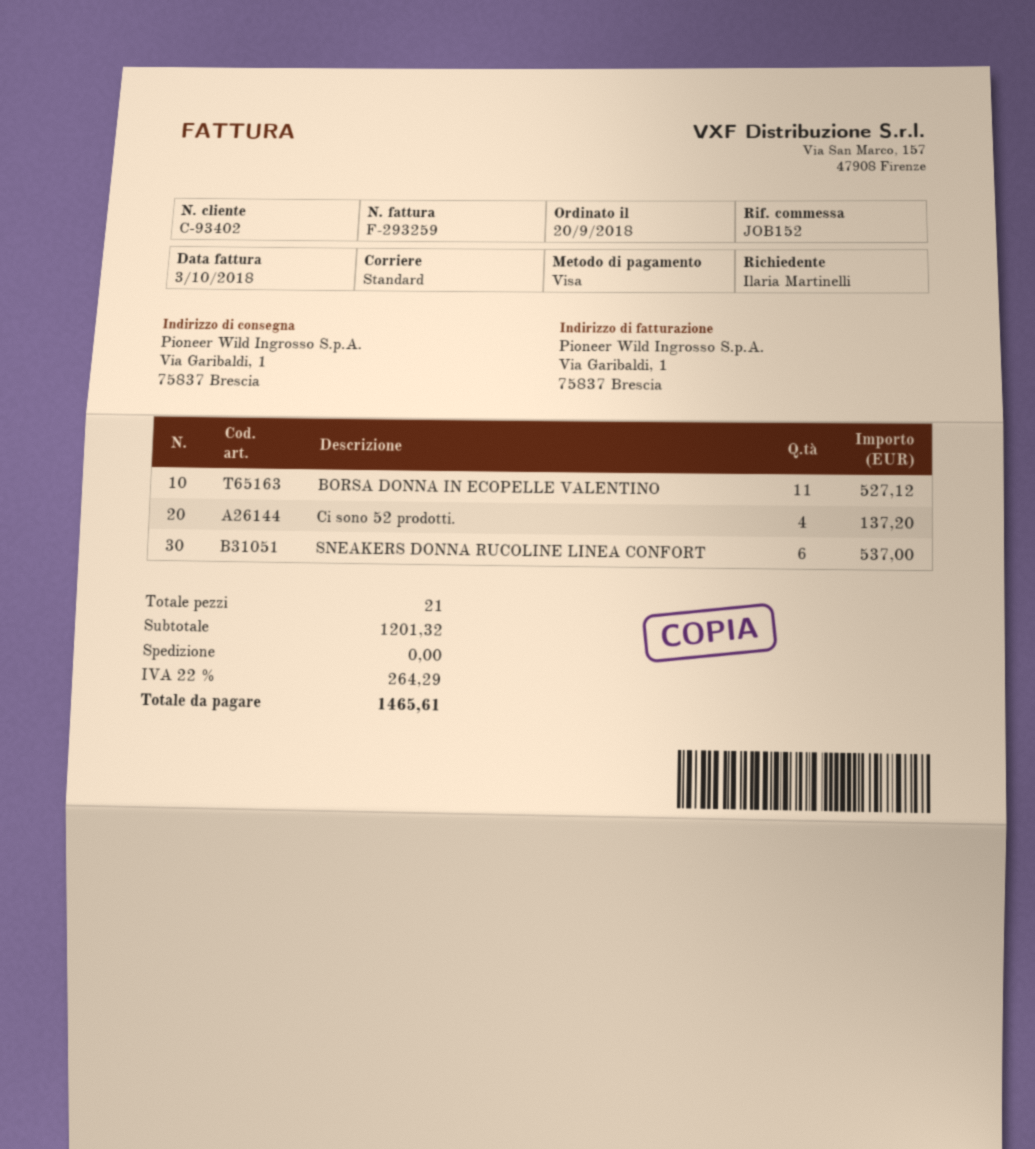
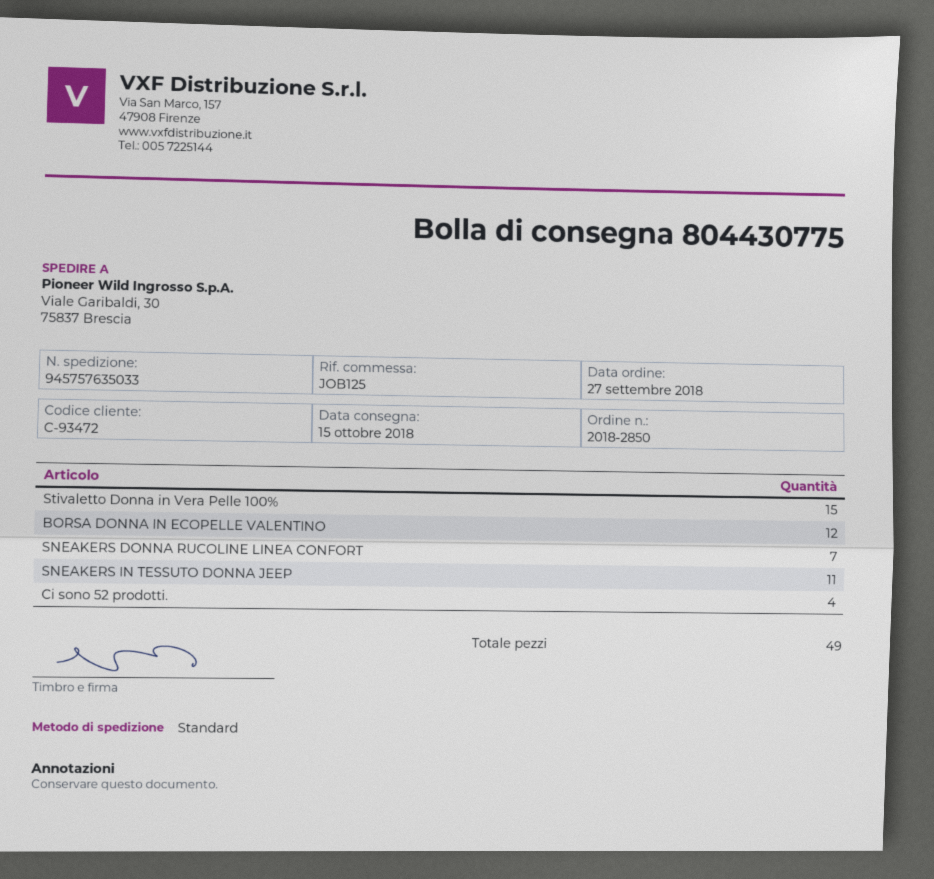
order date: 2018-09-20 -> 2018-09-27
customer number: C-93402 -> C-93472
reference: JOB152 -> JOB125
ship to: Via Garibaldi, 1, 75837 Brescia -> Viale Garibaldi, 30, 75837 Brescia
BORSA DONNA IN ECOPELLE VALENTINO: 11 -> 12
SNEAKERS DONNA RUCOLINE LINEA CONFORT: 6 -> 7
Stivaletto Donna in Vera Pelle 100%: none -> 15
SNEAKERS IN TESSUTO DONNA JEEP: none -> 11
total quantity: 21 -> 49

